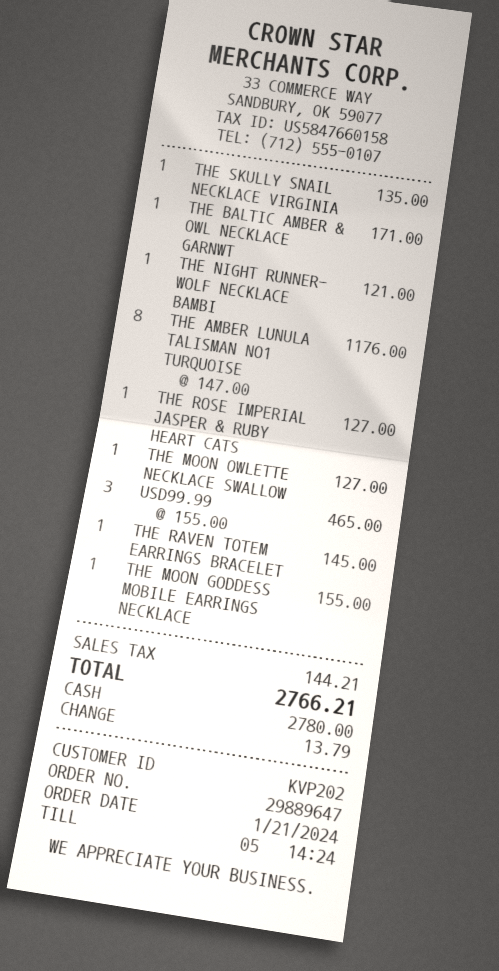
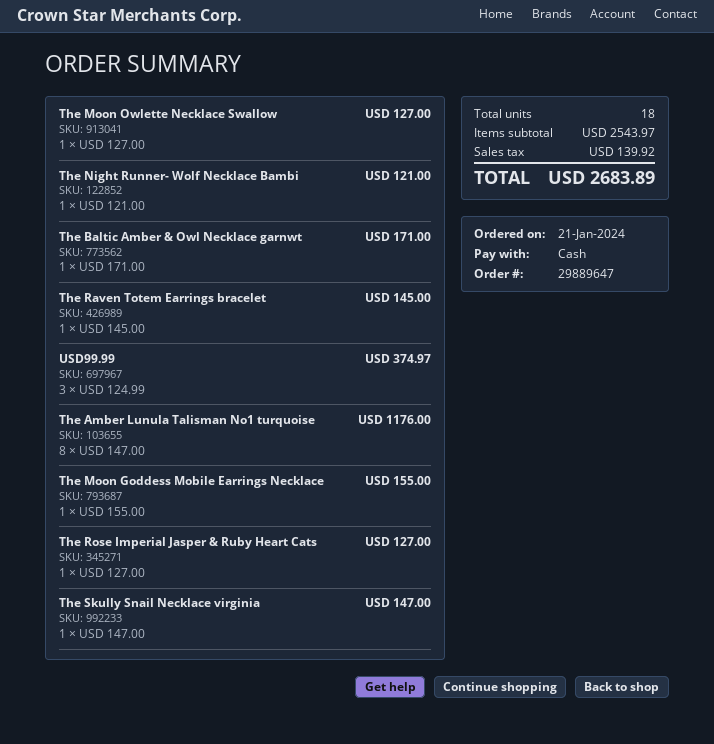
THE SKULLY SNAIL NECKLACE VIRGINIA: 1 x 135.00 = 135.00 -> 1 x 147.00 = 147.00
USD99.99: 3 x 155.00 = 465.00 -> 3 x 124.99 = 374.97
tax: 144.21 -> 139.92
total: 2766.21 -> 2683.89

